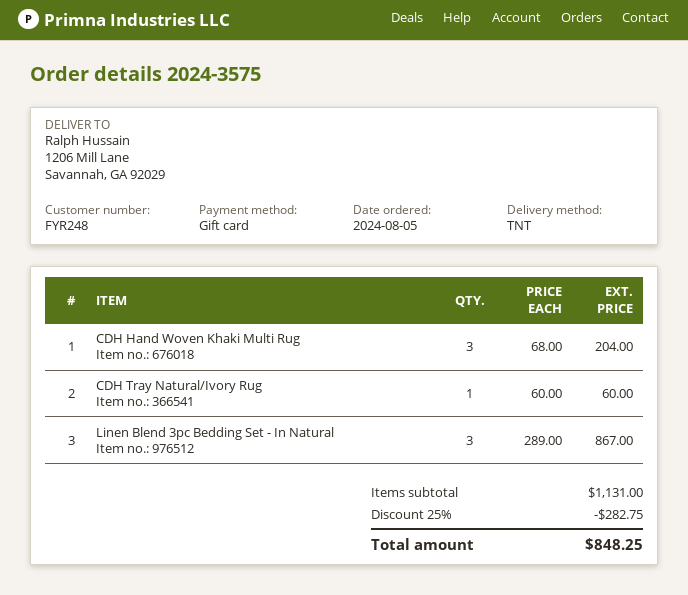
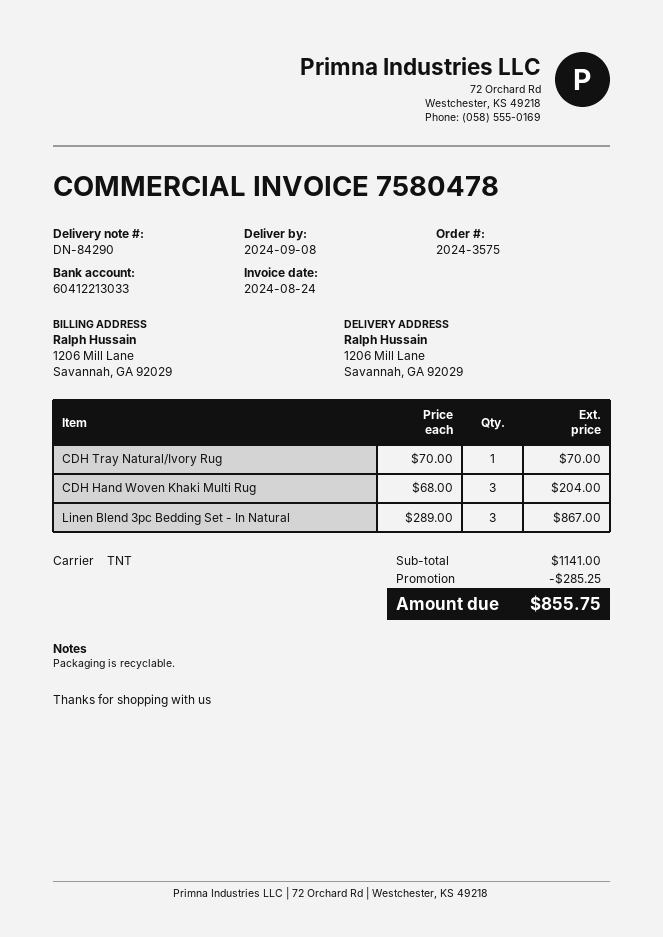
CDH Tray Natural/Ivory Rug: 1 x 60.00 = 60.00 -> 1 x 70.00 = 70.00
subtotal: 1131.00 -> 1141.00
discount: 282.75 -> 285.25
total: 848.25 -> 855.75

